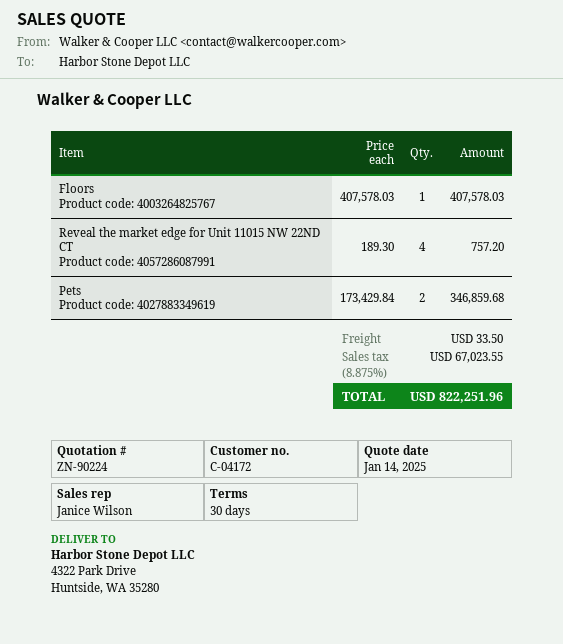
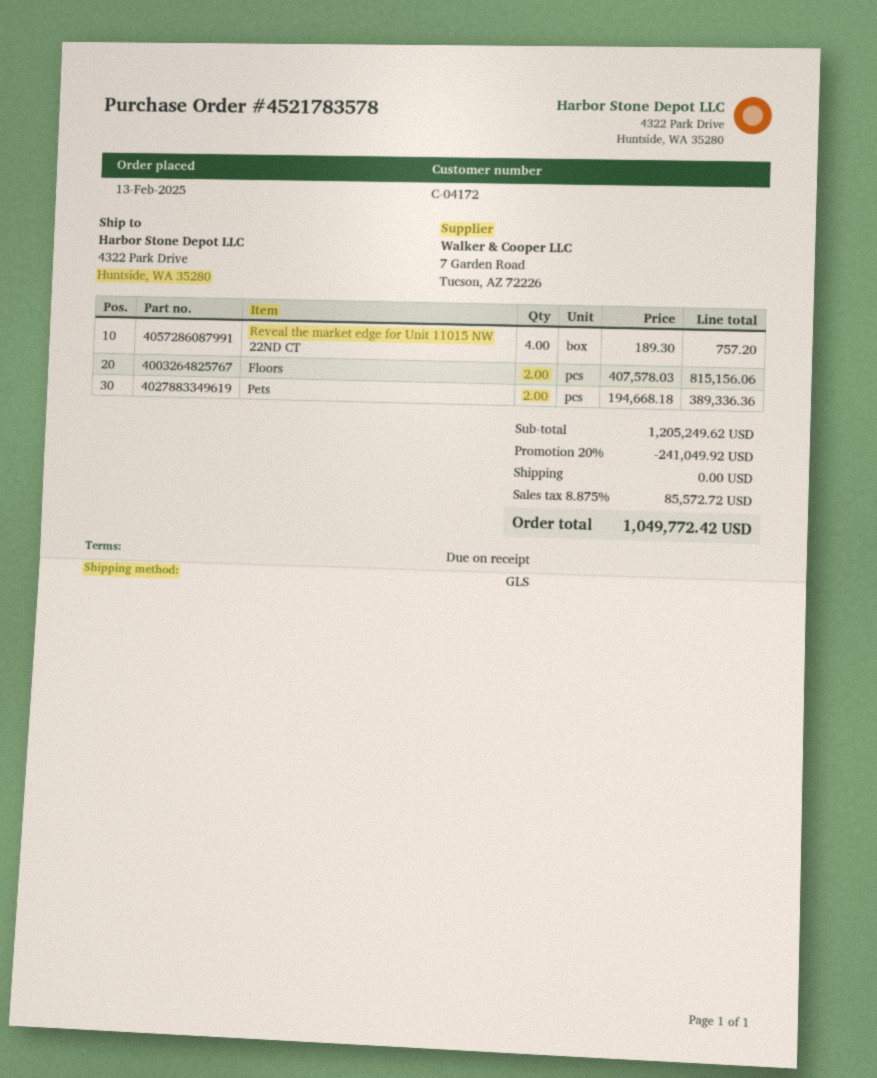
payment terms: 30 days -> on receipt
Floors: 1 x 407578.03 = 407578.03 -> 2 x 407578.03 = 815156.06
Pets: 2 x 173429.84 = 346859.68 -> 2 x 194668.18 = 389336.36
discount: none -> 20% = 241049.92
shipping: 33.50 -> 0.00
tax: 8.875% = 67023.55 -> 8.875% = 85572.72
total: 822251.96 -> 1049772.42

